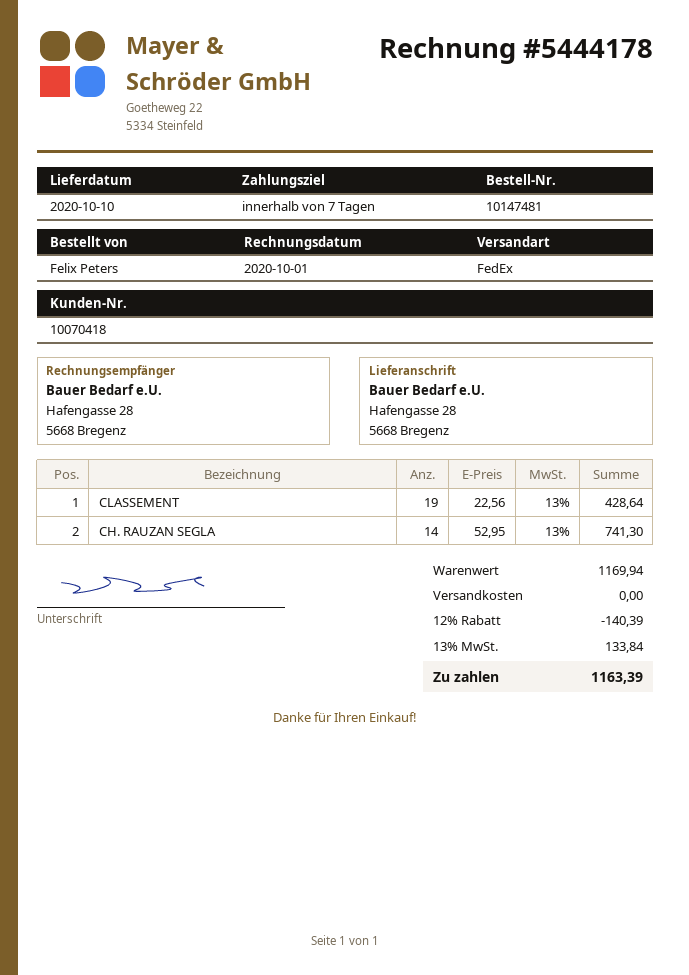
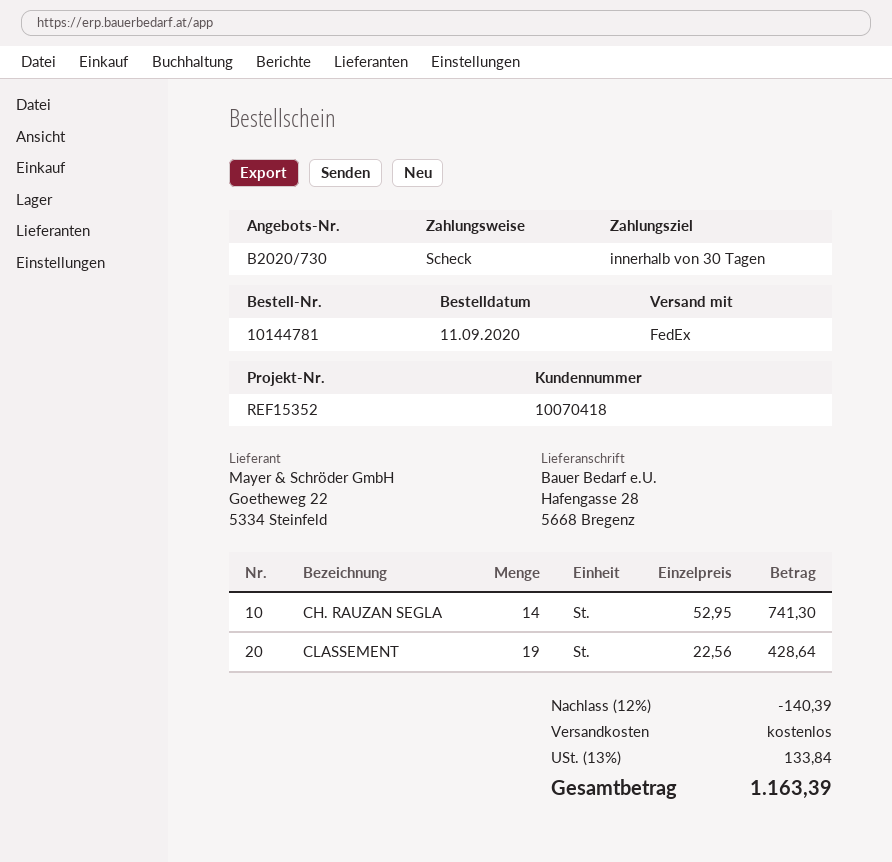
order number: 10147481 -> 10144781
payment terms: 7 days -> 30 days

